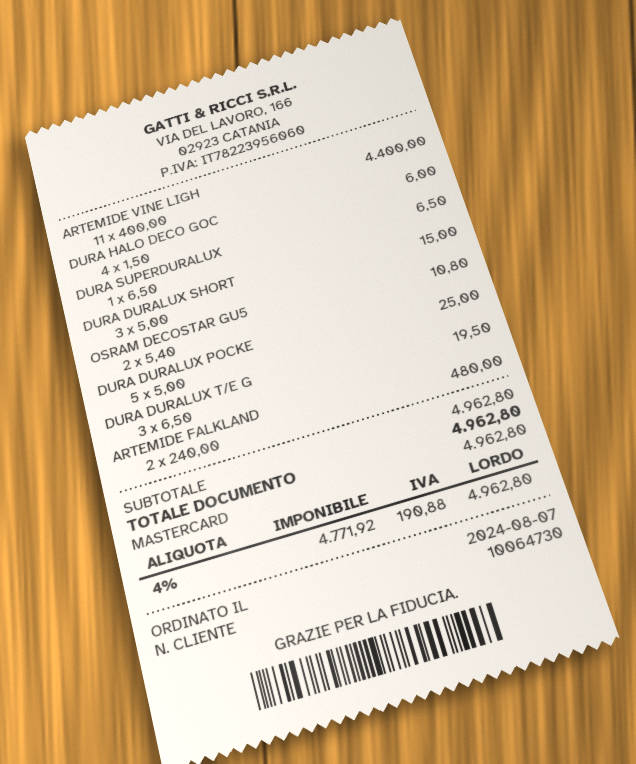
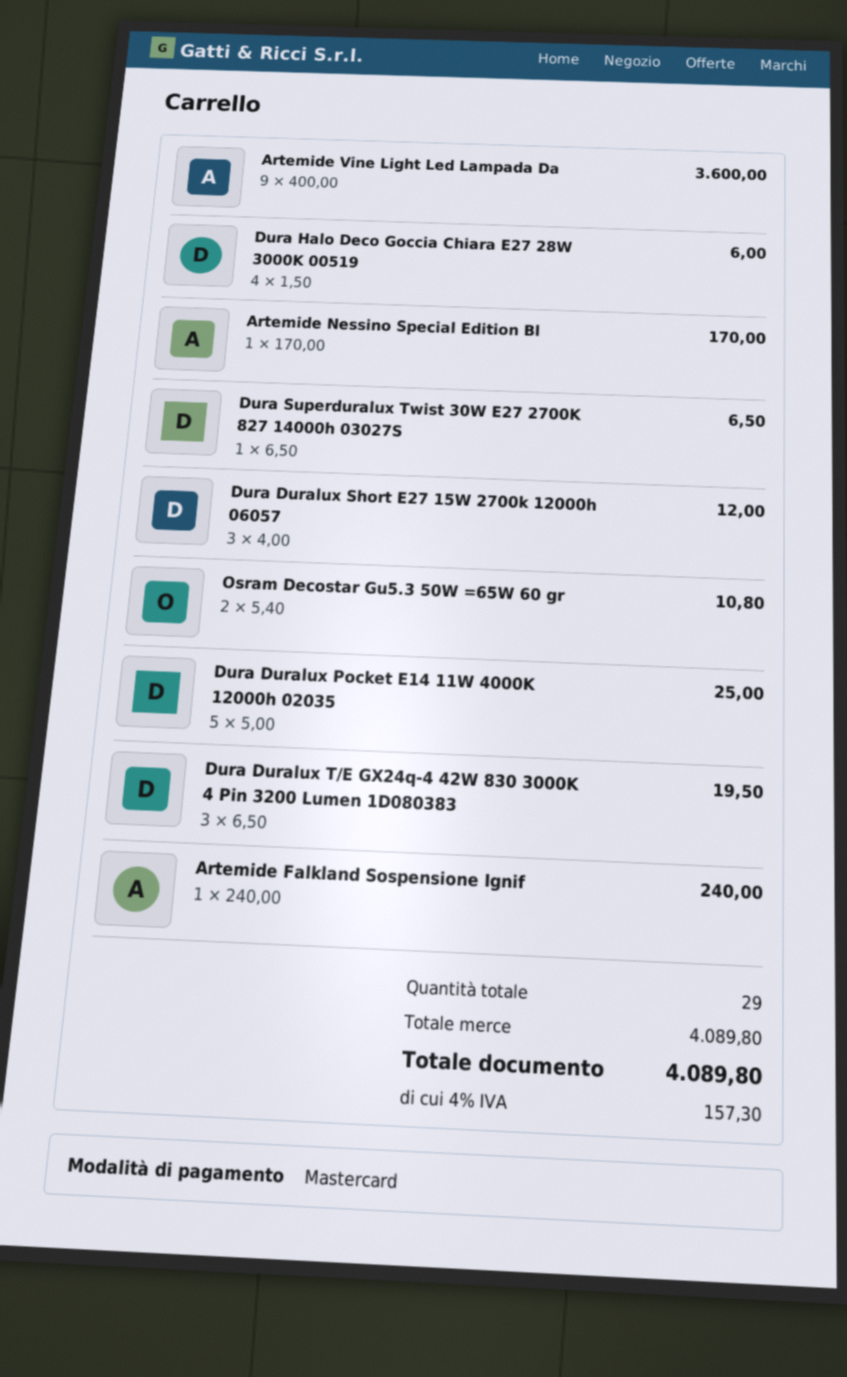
ARTEMIDE VINE LIGH: 11 x 400.00 = 4400.00 -> 9 x 400.00 = 3600.00
DURA DURALUX SHORT: 3 x 5.00 = 15.00 -> 3 x 4.00 = 12.00
ARTEMIDE FALKLAND: 2 x 240.00 = 480.00 -> 1 x 240.00 = 240.00
Artemide Nessino Special Edition Bl: none -> 1 x 170.00 = 170.00
subtotal: 4962.80 -> 4089.80
tax: 4% = 190.88 -> 4% = 157.30
total: 4962.80 -> 4089.80

